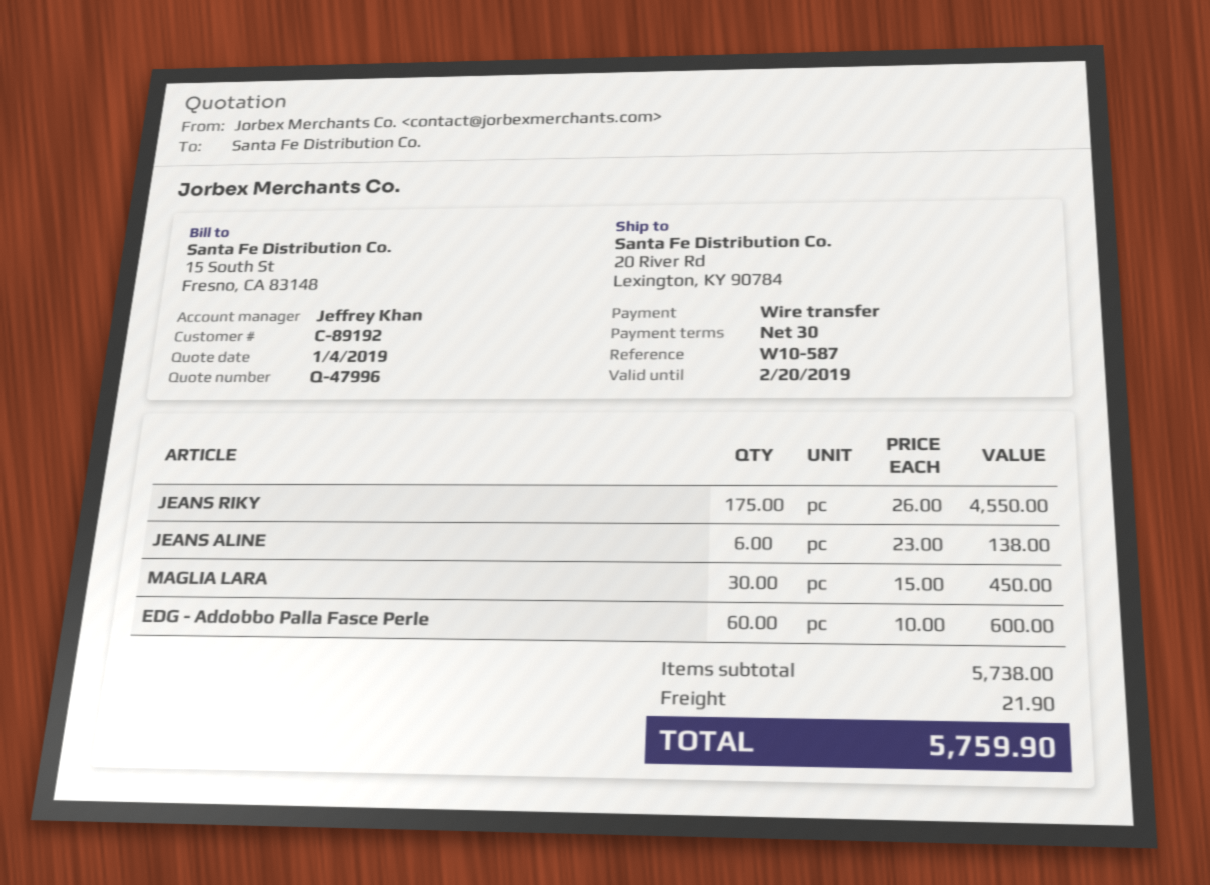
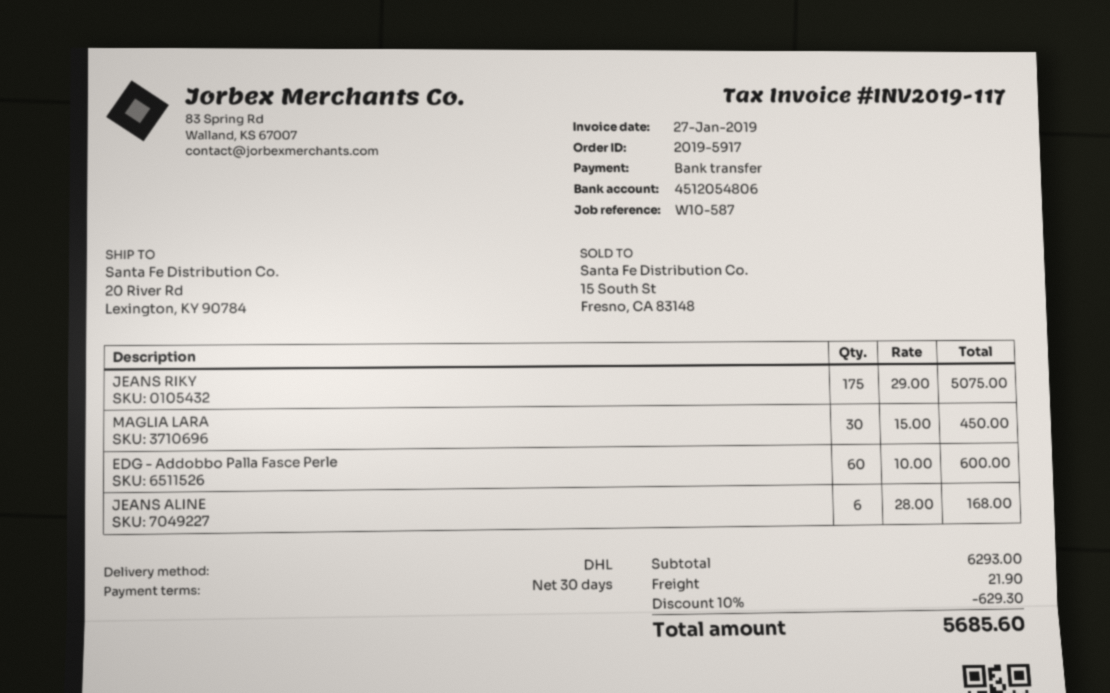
JEANS RIKY: 175 x 26.00 = 4550.00 -> 175 x 29.00 = 5075.00
JEANS ALINE: 6 x 23.00 = 138.00 -> 6 x 28.00 = 168.00
subtotal: 5738.00 -> 6293.00
discount: none -> 10% = 629.30
total: 5759.90 -> 5685.60

